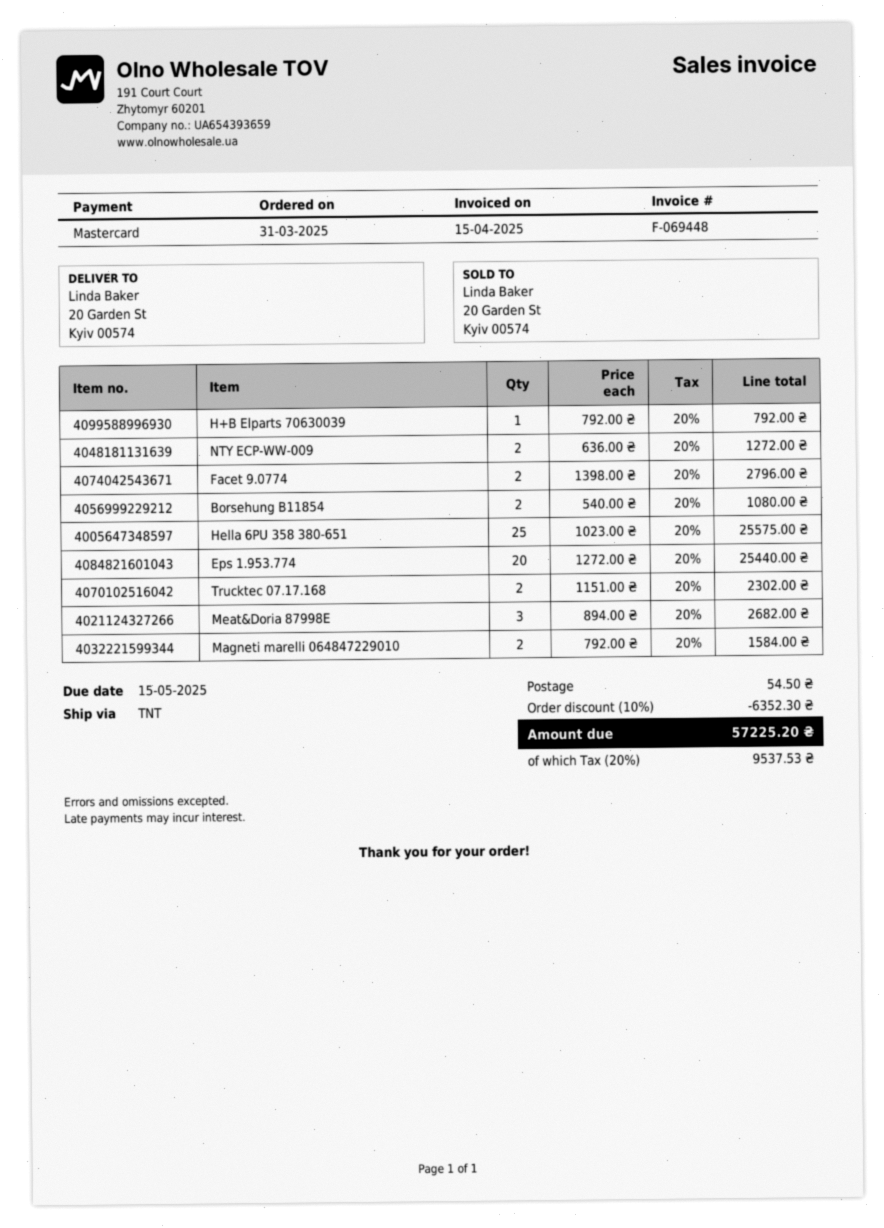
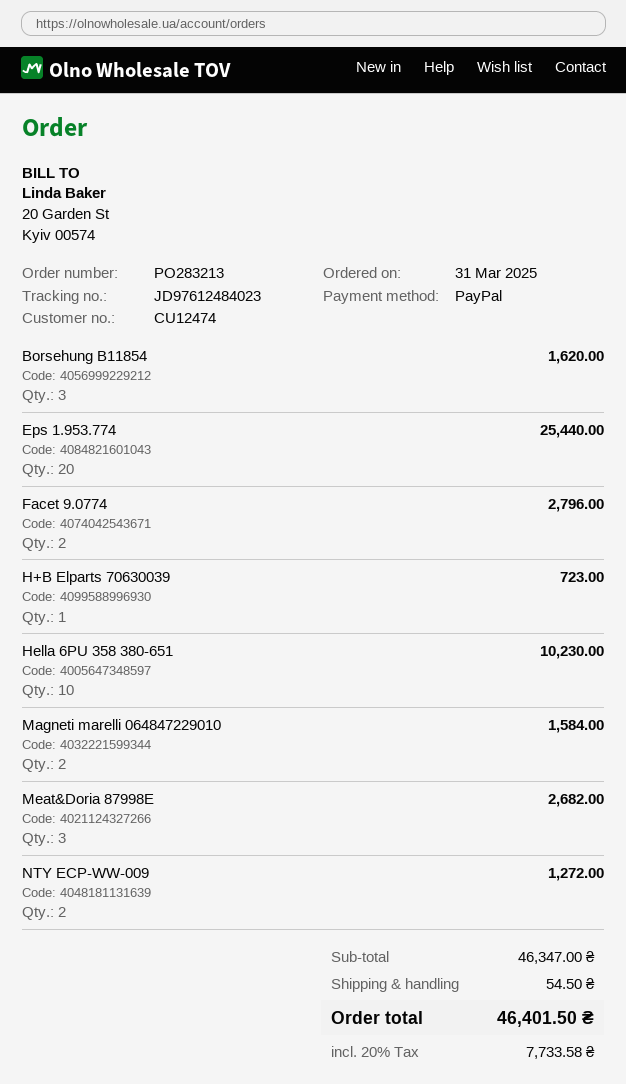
payment method: Mastercard -> PayPal
H+B Elparts 70630039: 1 for 792.00 -> 1 for 723.00
Borsehung B11854: 2 for 1080.00 -> 3 for 1620.00
Hella 6PU 358 380-651: 25 for 25575.00 -> 10 for 10230.00
Trucktec 07.17.168: 2 for 2302.00 -> none
discount: 10% = 6352.30 -> none
tax: 20% = 9537.53 -> 20% = 7733.58
total: 57225.20 -> 46401.50

